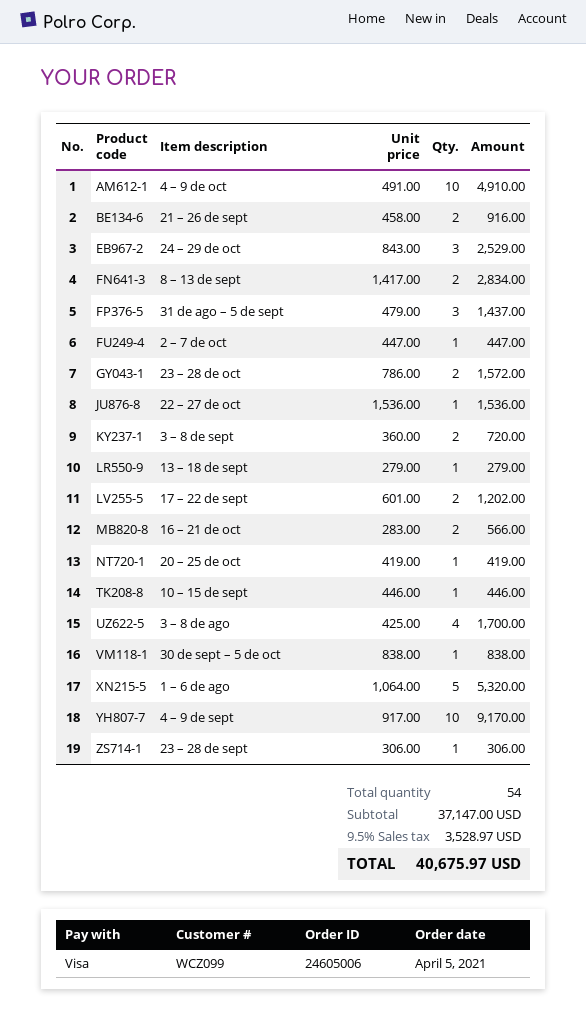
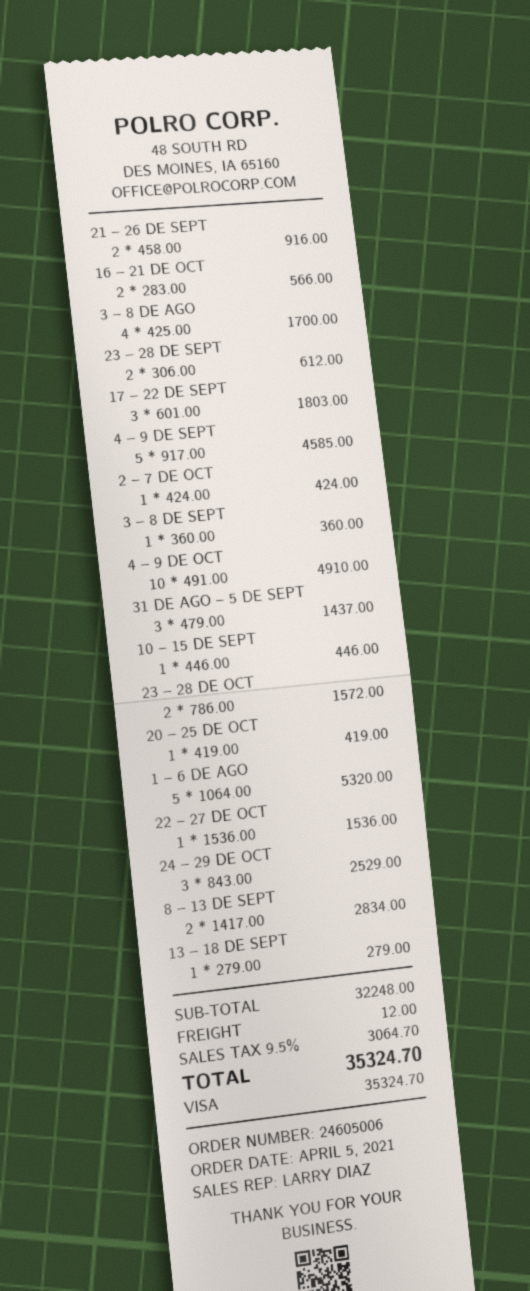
2 – 7 de oct: 1 x 447.00 = 447.00 -> 1 x 424.00 = 424.00
3 – 8 de sept: 2 x 360.00 = 720.00 -> 1 x 360.00 = 360.00
17 – 22 de sept: 2 x 601.00 = 1202.00 -> 3 x 601.00 = 1803.00
30 de sept – 5 de oct: 1 x 838.00 = 838.00 -> none
4 – 9 de sept: 10 x 917.00 = 9170.00 -> 5 x 917.00 = 4585.00
23 – 28 de sept: 1 x 306.00 = 306.00 -> 2 x 306.00 = 612.00
subtotal: 37147.00 -> 32248.00
shipping: none -> 12.00
tax: 9.5% = 3528.97 -> 9.5% = 3064.70
total: 40675.97 -> 35324.70

